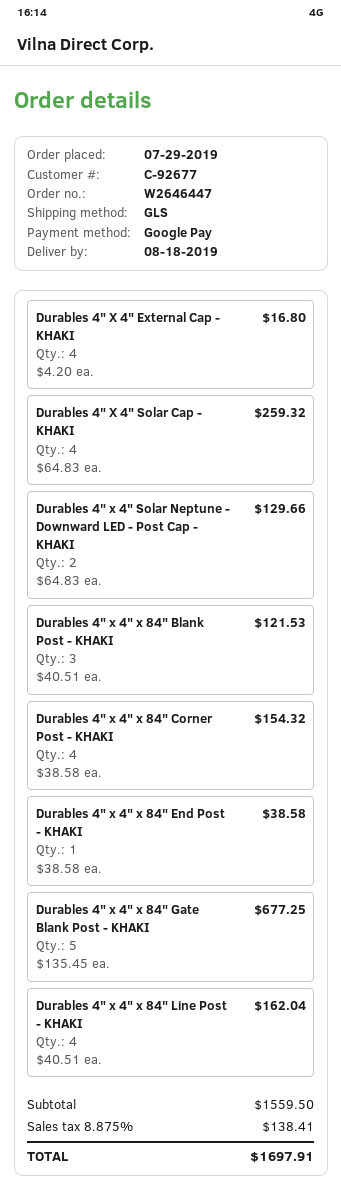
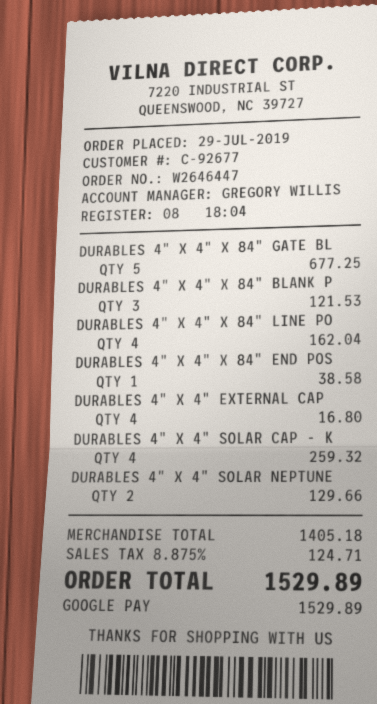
Durables 4" x 4" x 84" Corner Post - KHAKI: 4 for 154.32 -> none
subtotal: 1559.50 -> 1405.18
tax: 8.875% = 138.41 -> 8.875% = 124.71
total: 1697.91 -> 1529.89

